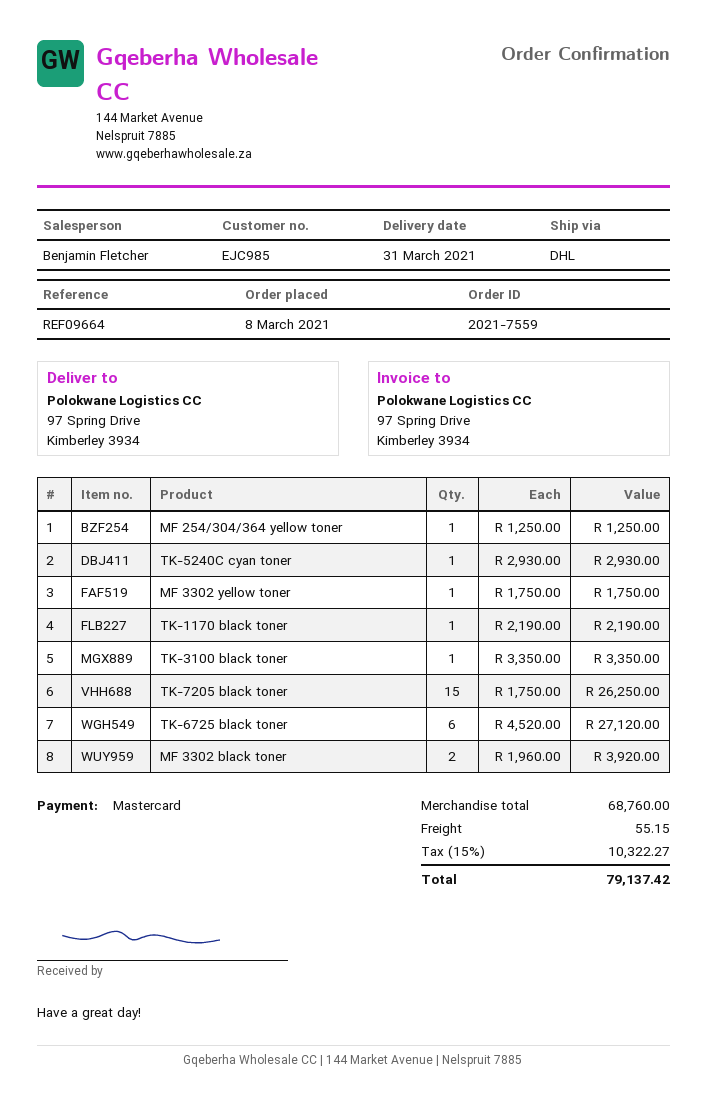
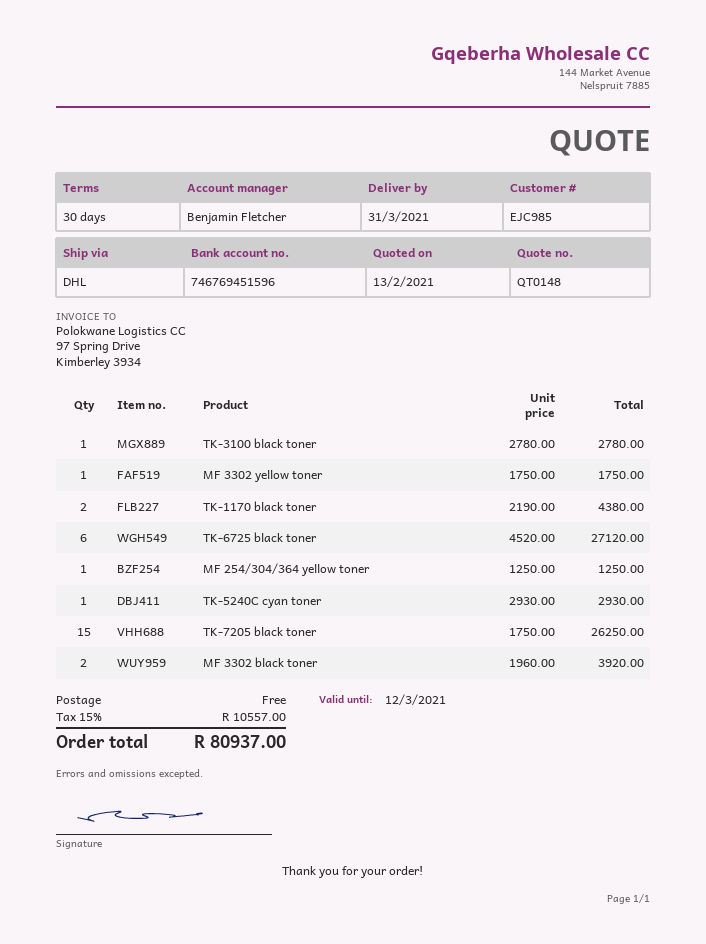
TK-1170 black toner: 1 x 2190.00 = 2190.00 -> 2 x 2190.00 = 4380.00
TK-3100 black toner: 1 x 3350.00 = 3350.00 -> 1 x 2780.00 = 2780.00
shipping: 55.15 -> 0.00
tax: 15% = 10322.27 -> 15% = 10557.00
total: 79137.42 -> 80937.00

